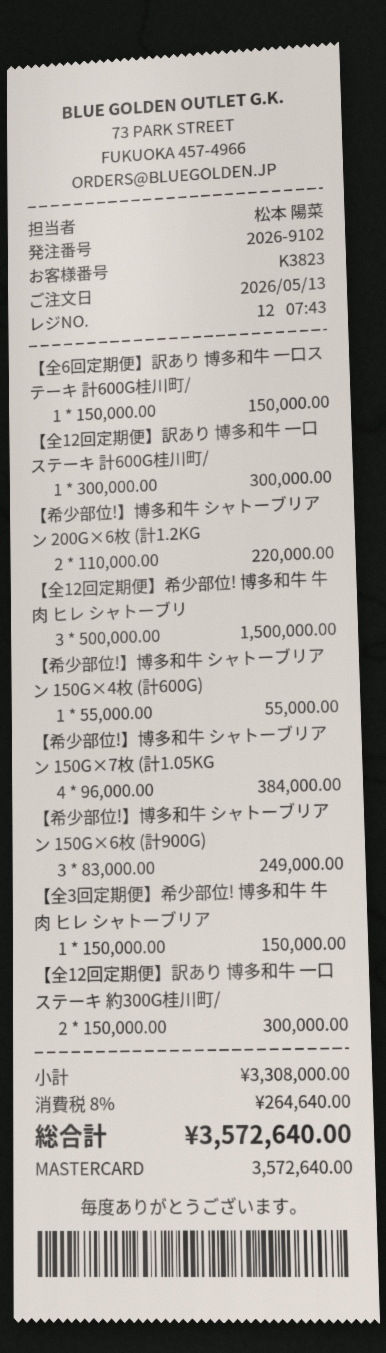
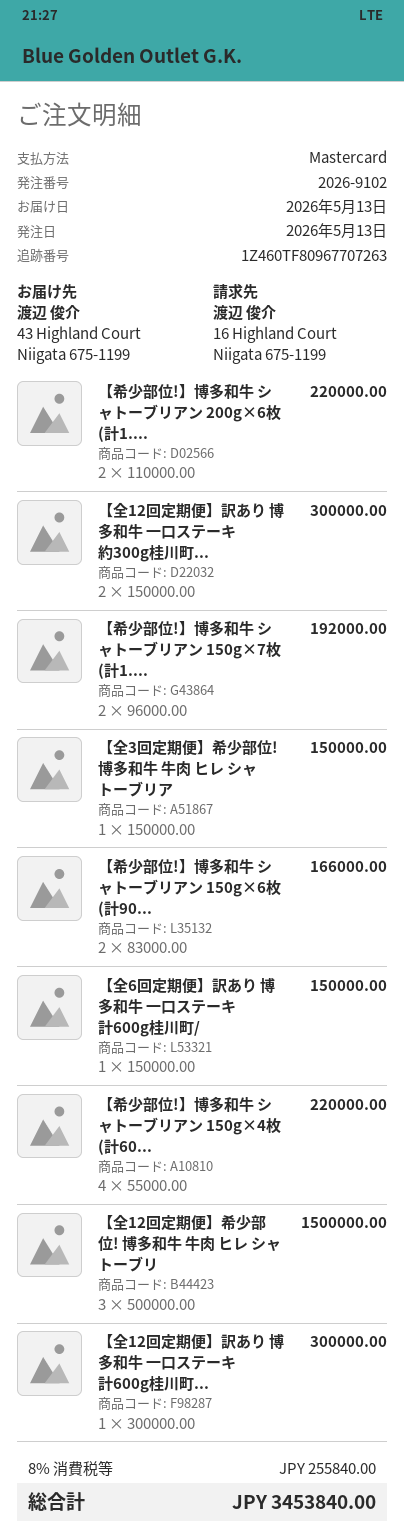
【希少部位!】博多和牛 シャトーブリアン 150G×4枚 (計600G): 1 x 55000.00 = 55000.00 -> 4 x 55000.00 = 220000.00
【希少部位!】博多和牛 シャトーブリアン 150G×7枚 (計1.05KG: 4 x 96000.00 = 384000.00 -> 2 x 96000.00 = 192000.00
【希少部位!】博多和牛 シャトーブリアン 150G×6枚 (計900G): 3 x 83000.00 = 249000.00 -> 2 x 83000.00 = 166000.00
tax: 8% = 264640.00 -> 8% = 255840.00
total: 3572640.00 -> 3453840.00

